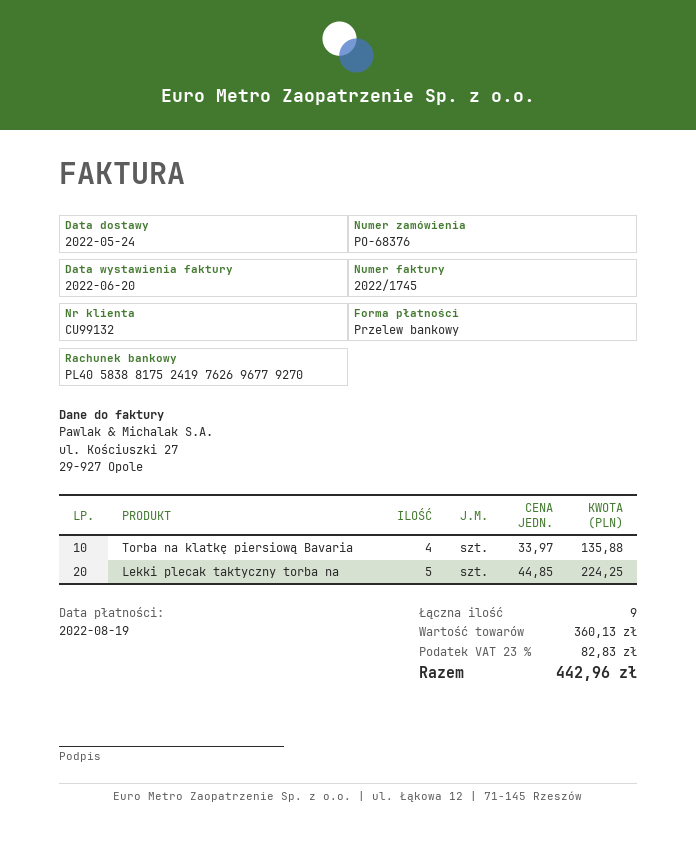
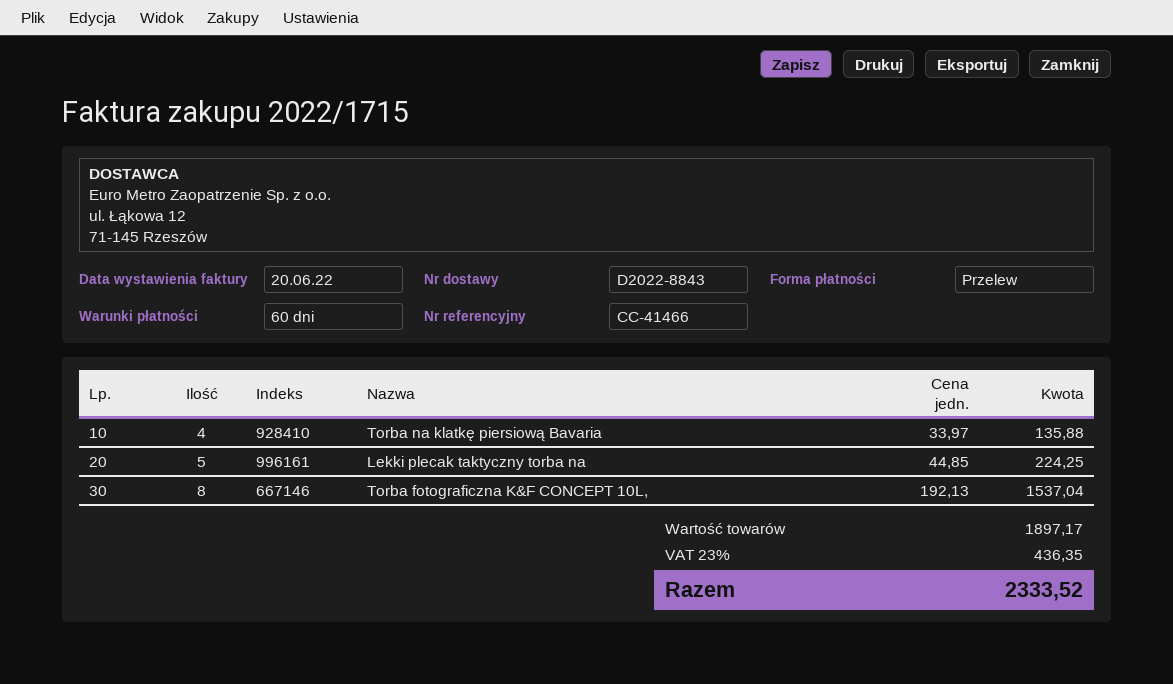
invoice number: 2022/1745 -> 2022/1715
Torba fotograficzna K&F CONCEPT 10L,: none -> 8 x 192.13 = 1537.04
subtotal: 360.13 -> 1897.17
tax: 23% = 82.83 -> 23% = 436.35
total: 442.96 -> 2333.52

